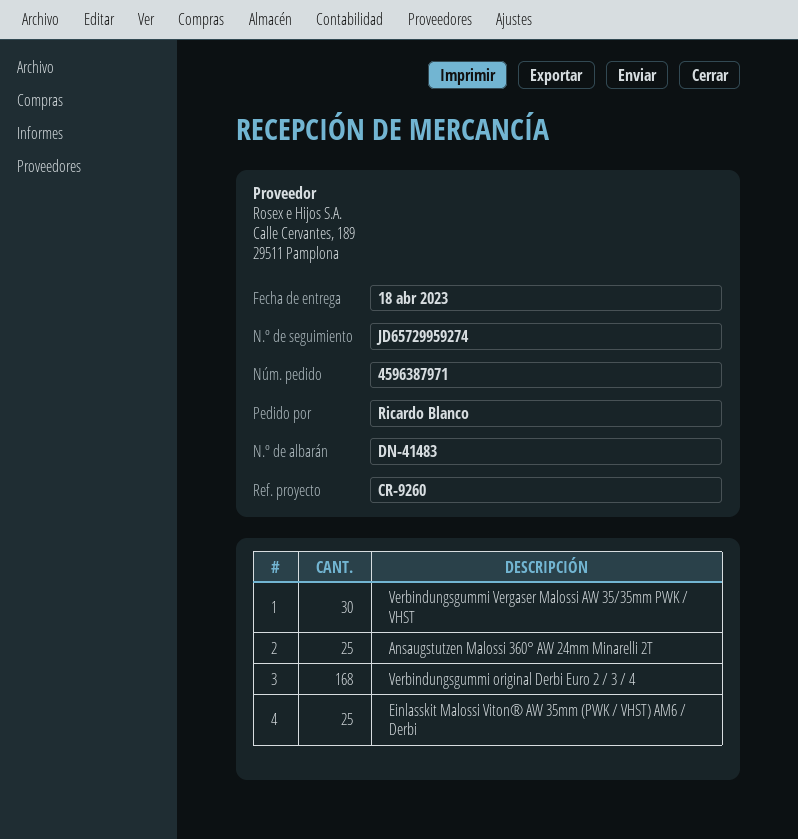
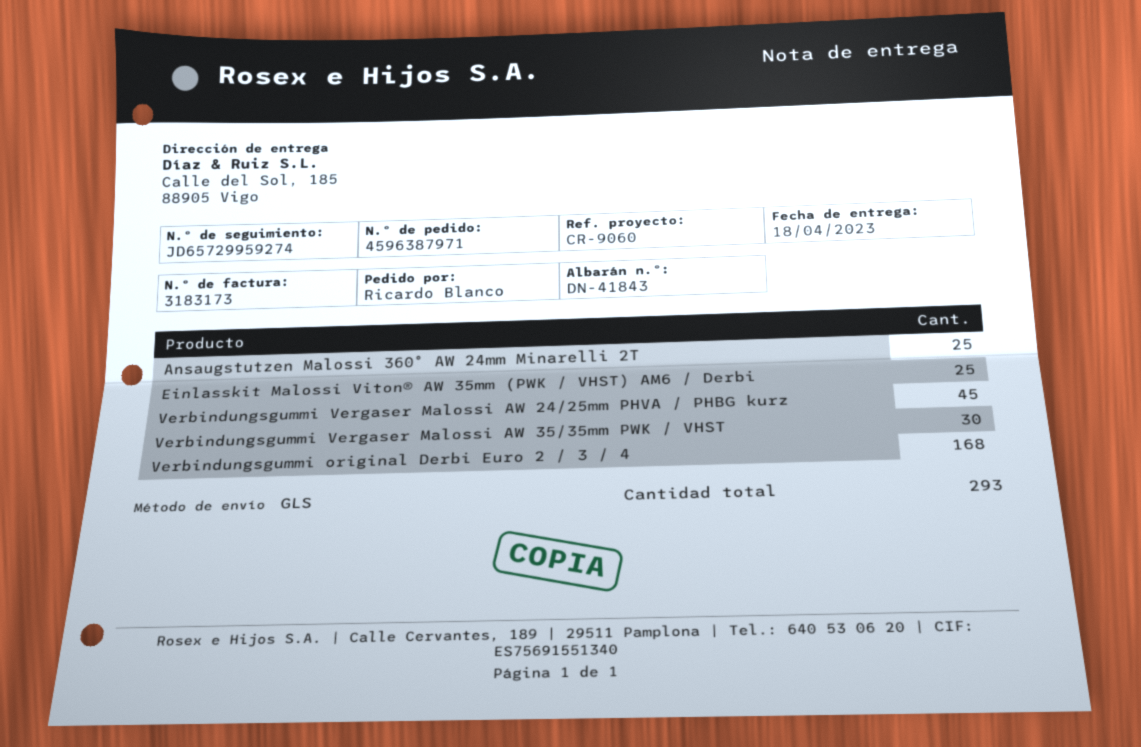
delivery note number: DN-41483 -> DN-41843
reference: CR-9260 -> CR-9060
Verbindungsgummi Vergaser Malossi AW 24/25mm PHVA / PHBG kurz: none -> 45

